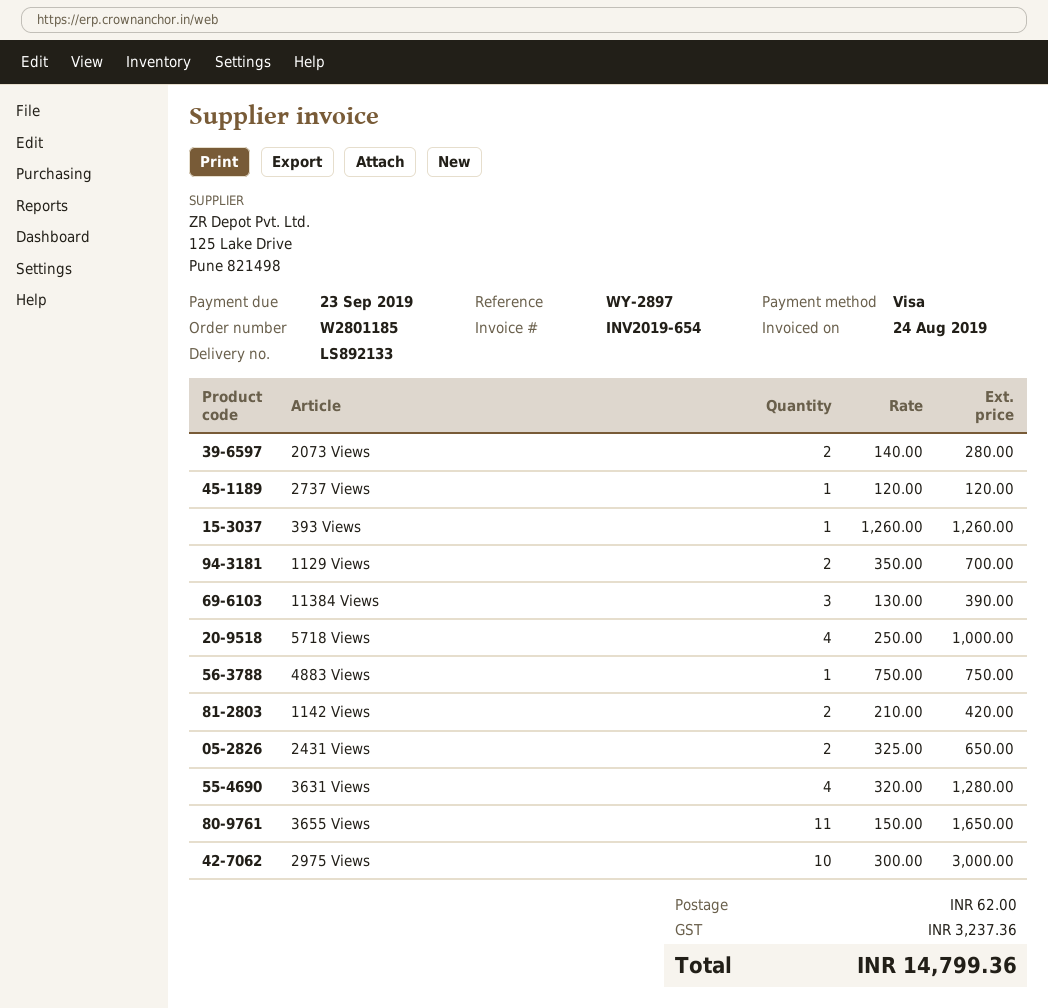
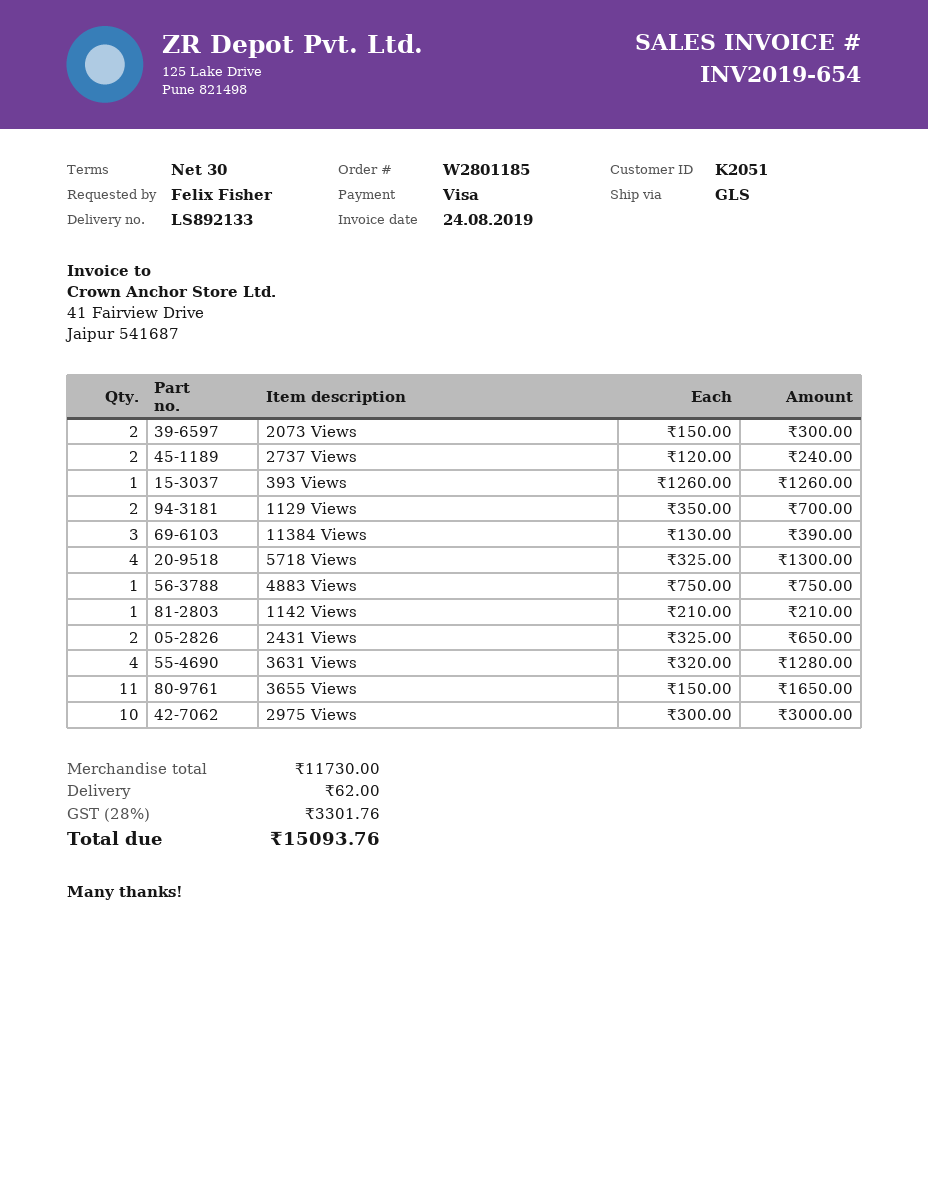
2073 Views: 2 x 140.00 = 280.00 -> 2 x 150.00 = 300.00
2737 Views: 1 x 120.00 = 120.00 -> 2 x 120.00 = 240.00
5718 Views: 4 x 250.00 = 1000.00 -> 4 x 325.00 = 1300.00
1142 Views: 2 x 210.00 = 420.00 -> 1 x 210.00 = 210.00
tax: 3237.36 -> 3301.76
total: 14799.36 -> 15093.76

